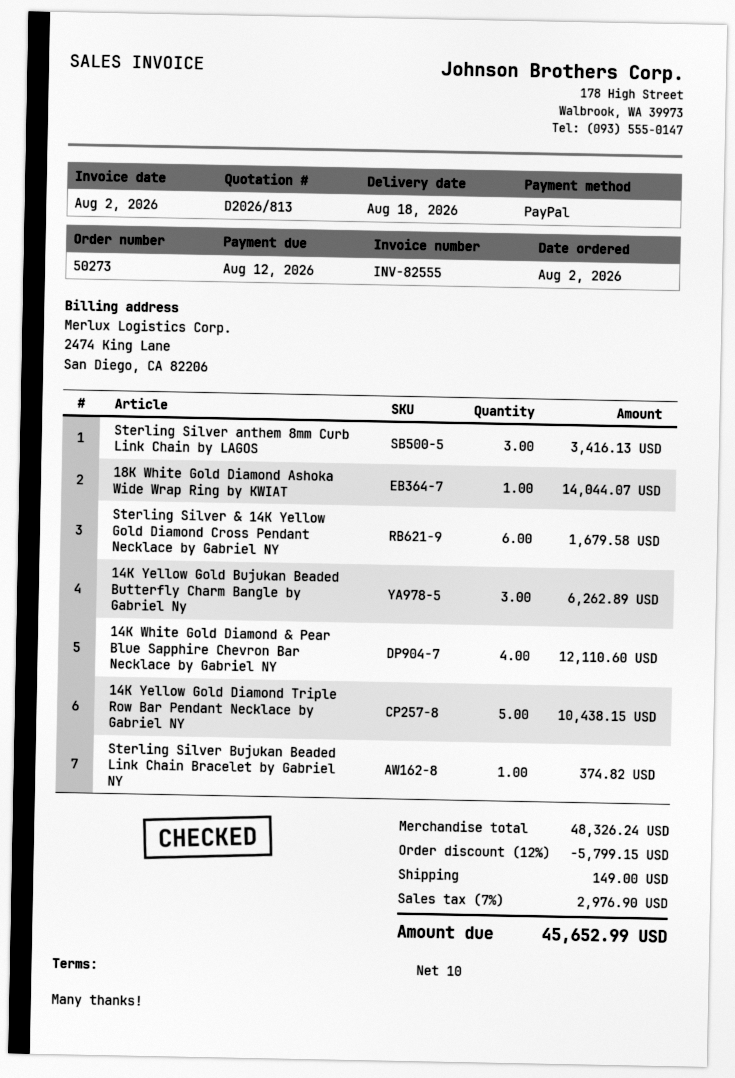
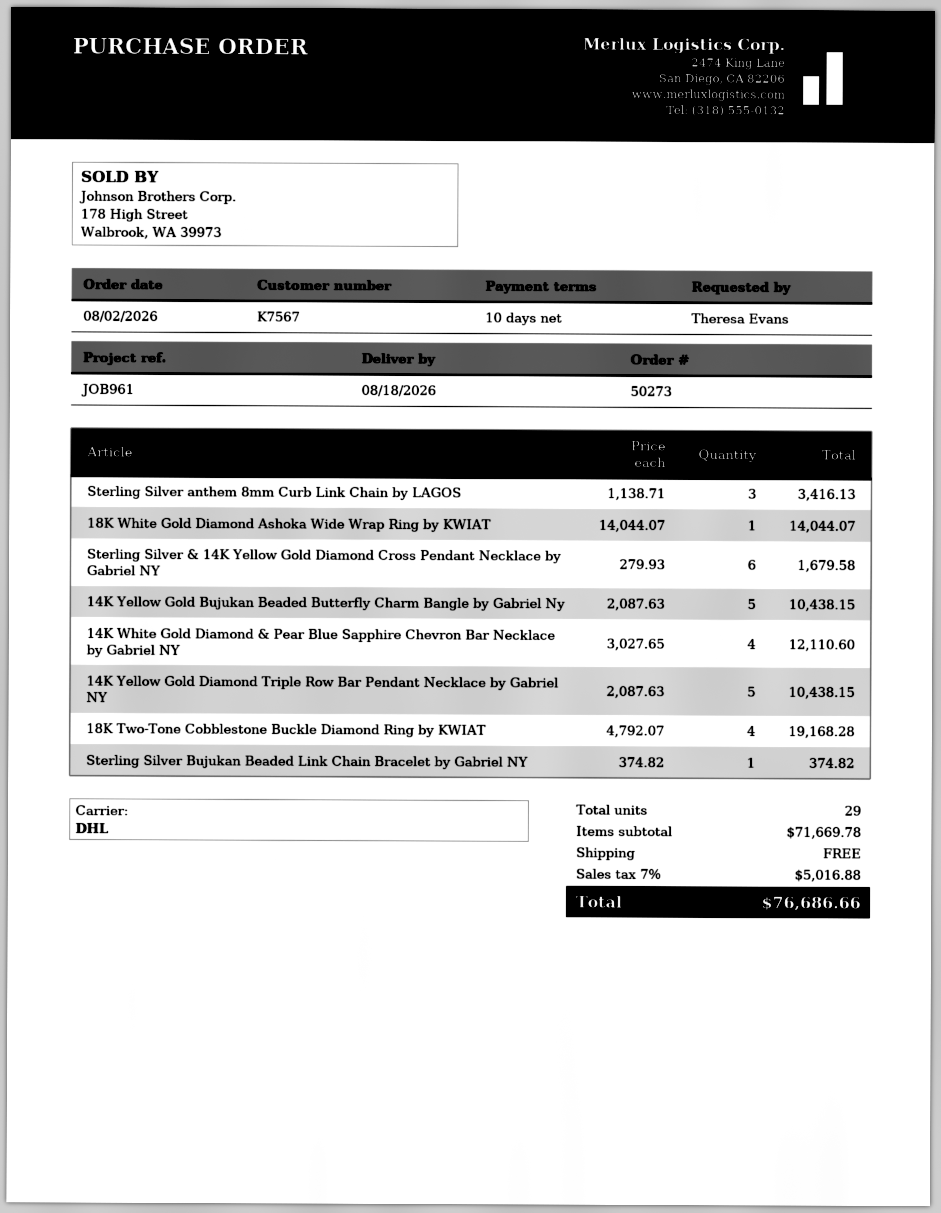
14K Yellow Gold Bujukan Beaded Butterfly Charm Bangle by Gabriel Ny: 3 for 6262.89 -> 5 for 10438.15
18K Two-Tone Cobblestone Buckle Diamond Ring by KWIAT: none -> 4 for 19168.28
subtotal: 48326.24 -> 71669.78
discount: 12% = 5799.15 -> none
shipping: 149.00 -> 0.00
tax: 7% = 2976.90 -> 7% = 5016.88
total: 45652.99 -> 76686.66

